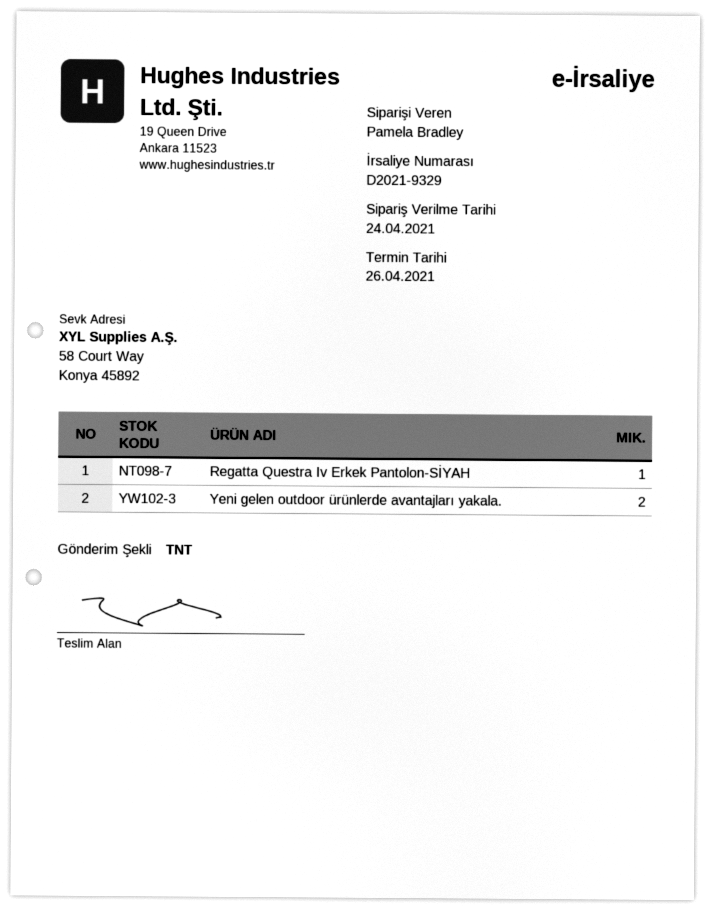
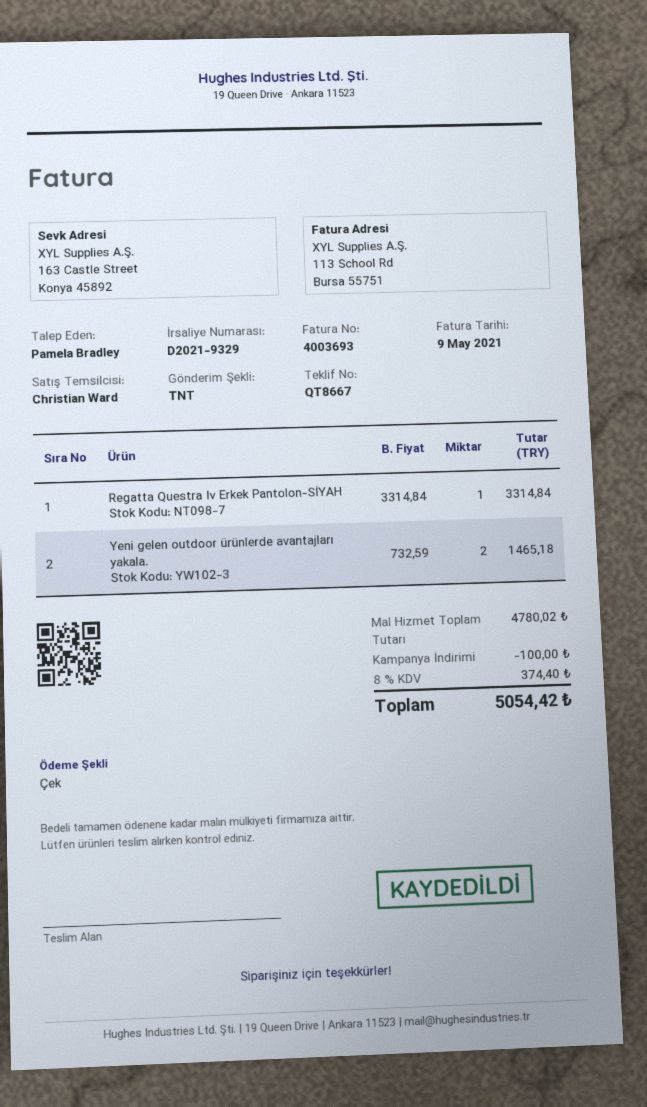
ship to: 58 Court Way, Konya 45892 -> 163 Castle Street, Konya 45892

